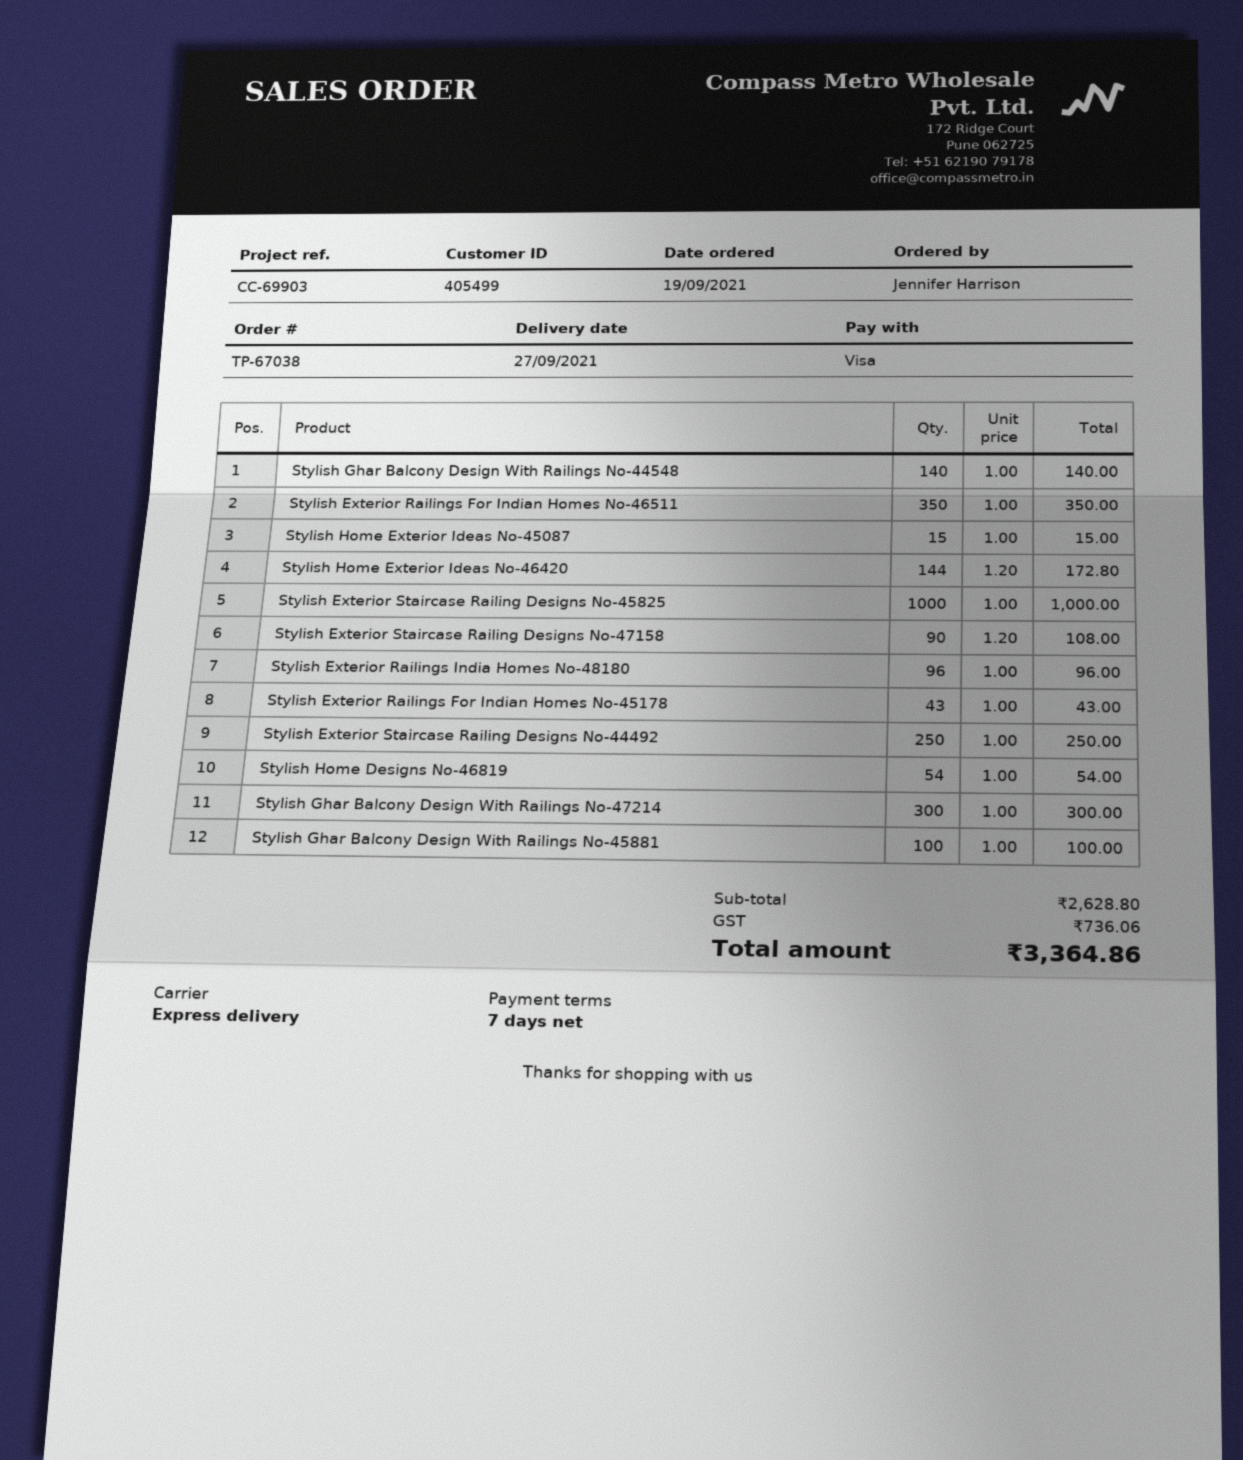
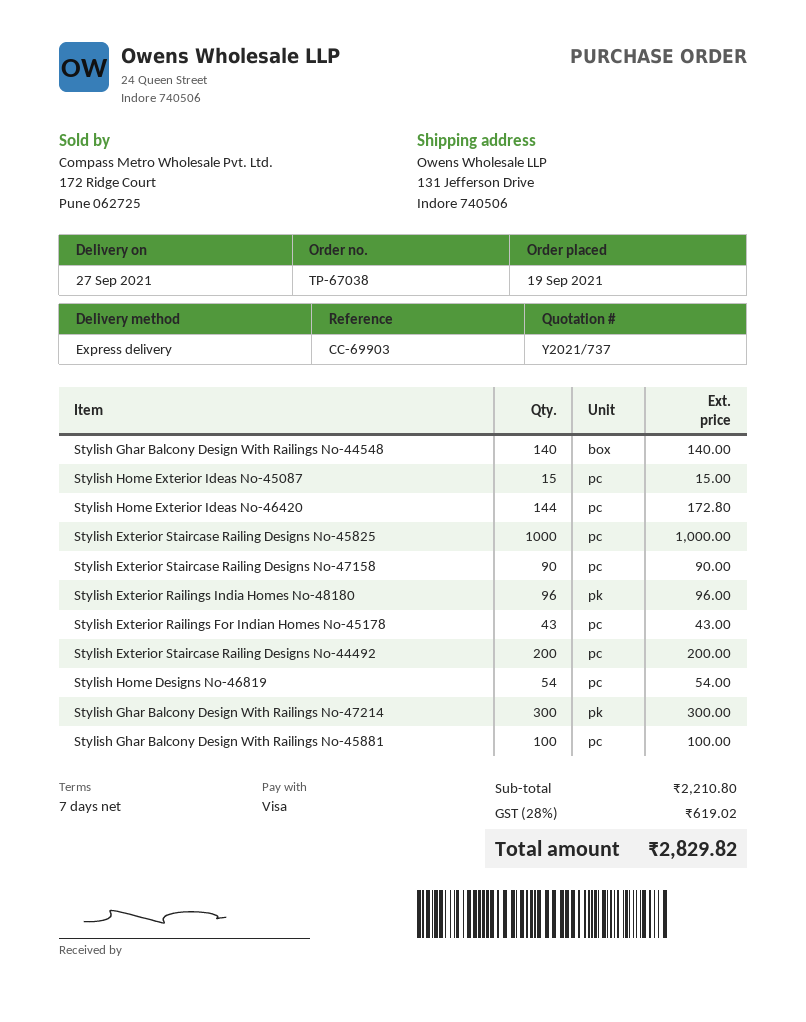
Stylish Exterior Railings For Indian Homes No-46511: 350 for 350.00 -> none
Stylish Exterior Staircase Railing Designs No-47158: 90 for 108.00 -> 90 for 90.00
Stylish Exterior Staircase Railing Designs No-44492: 250 for 250.00 -> 200 for 200.00
subtotal: 2628.80 -> 2210.80
tax: 736.06 -> 619.02
total: 3364.86 -> 2829.82

